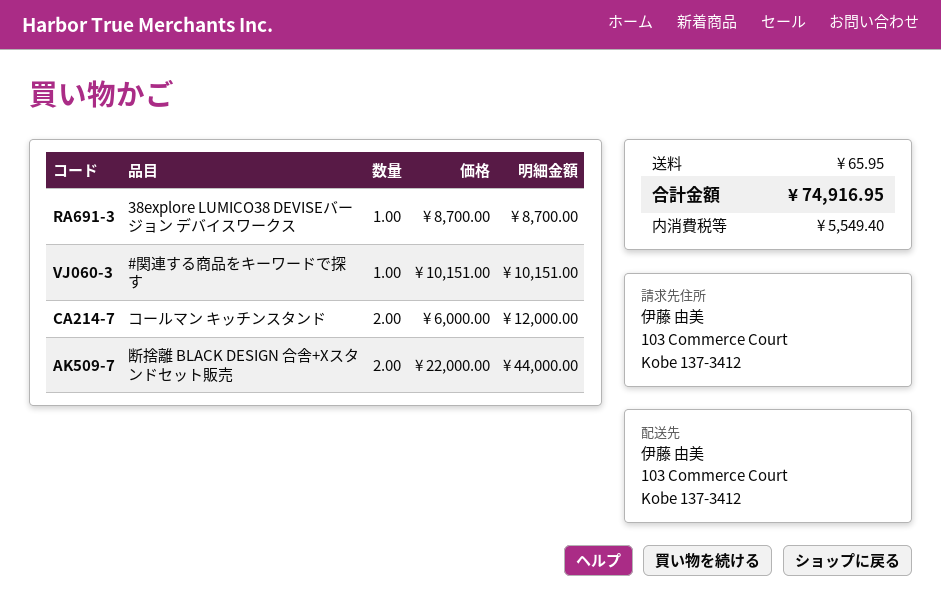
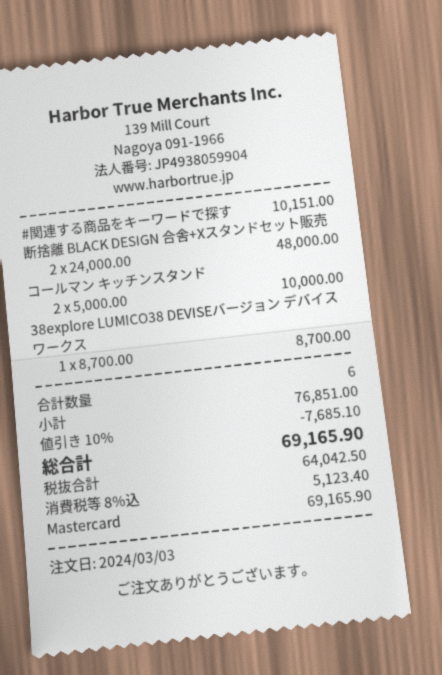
コールマン キッチンスタンド: 2 x 6000.00 = 12000.00 -> 2 x 5000.00 = 10000.00
断捨離 BLACK DESIGN 合舎+Xスタンドセット販売: 2 x 22000.00 = 44000.00 -> 2 x 24000.00 = 48000.00
discount: none -> 10% = 7685.10
shipping: 65.95 -> none
tax: 5549.40 -> 5123.40
total: 74916.95 -> 69165.90

